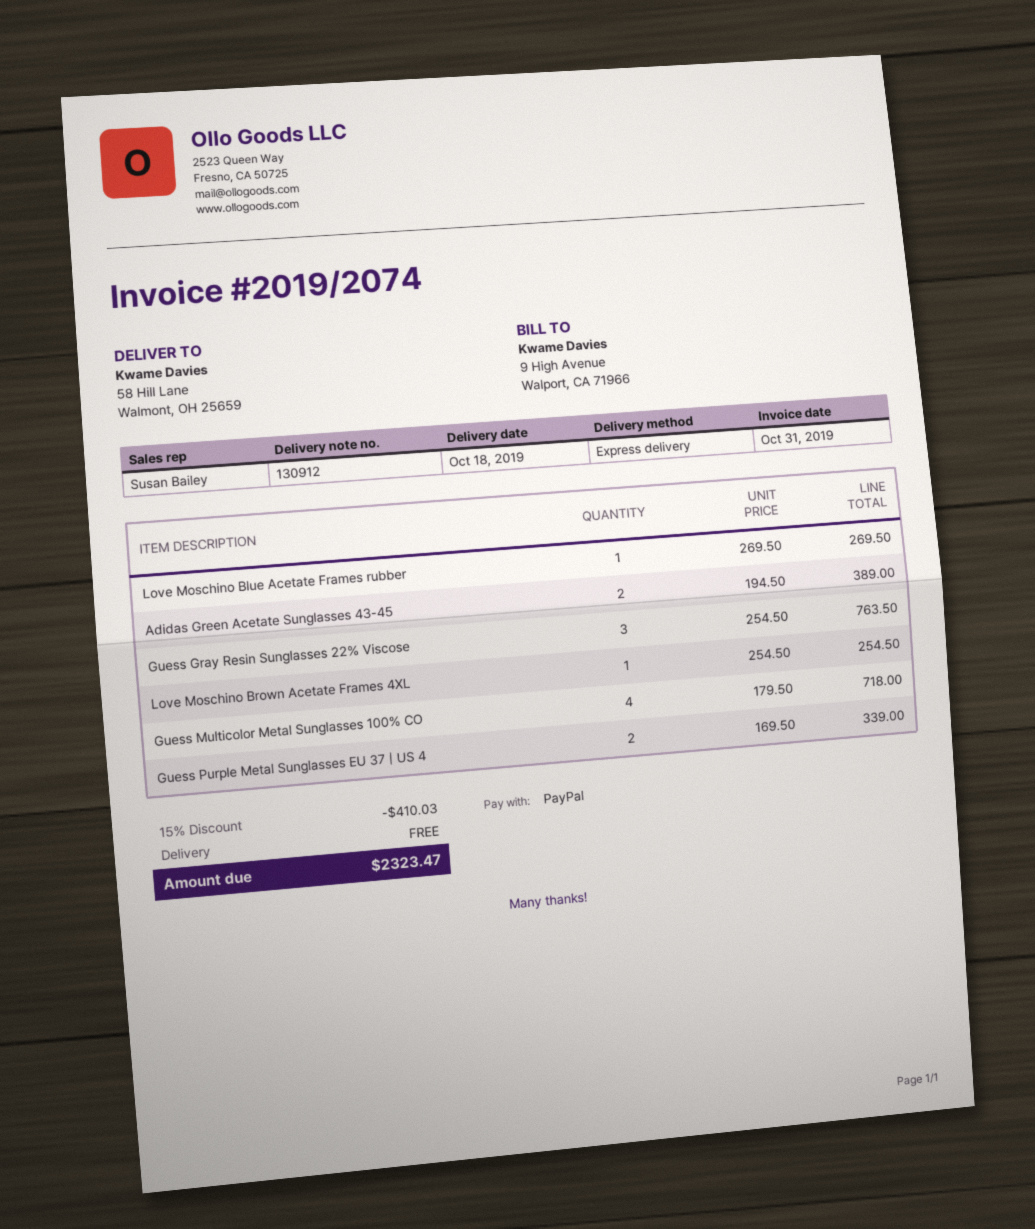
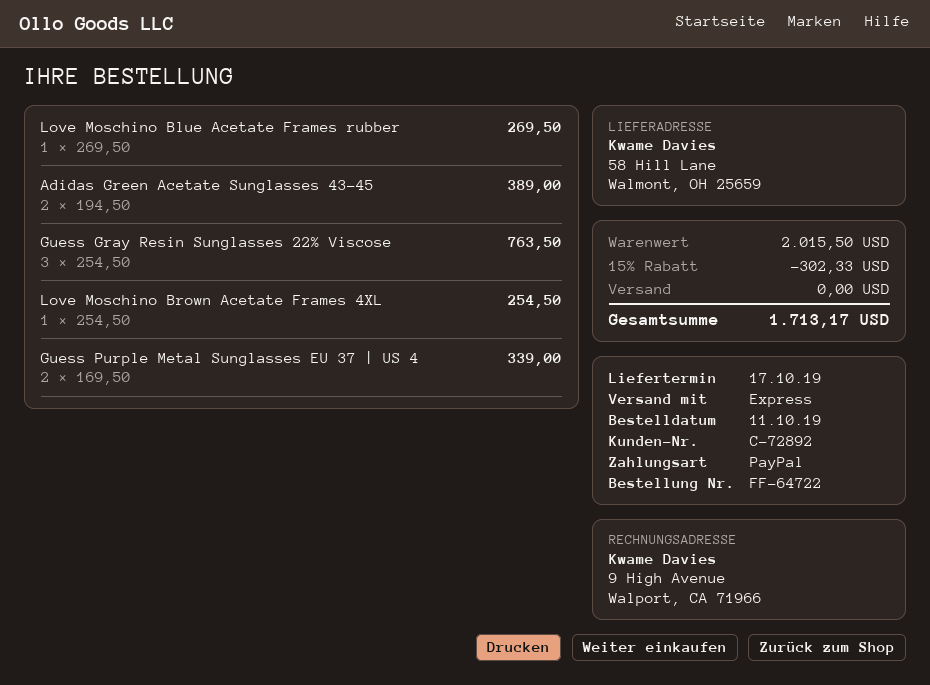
delivery date: 2019-10-18 -> 2019-10-17
Guess Multicolor Metal Sunglasses 100% CO: 4 x 179.50 = 718.00 -> none
discount: 15% = 410.03 -> 15% = 302.33
total: 2323.47 -> 1713.17

